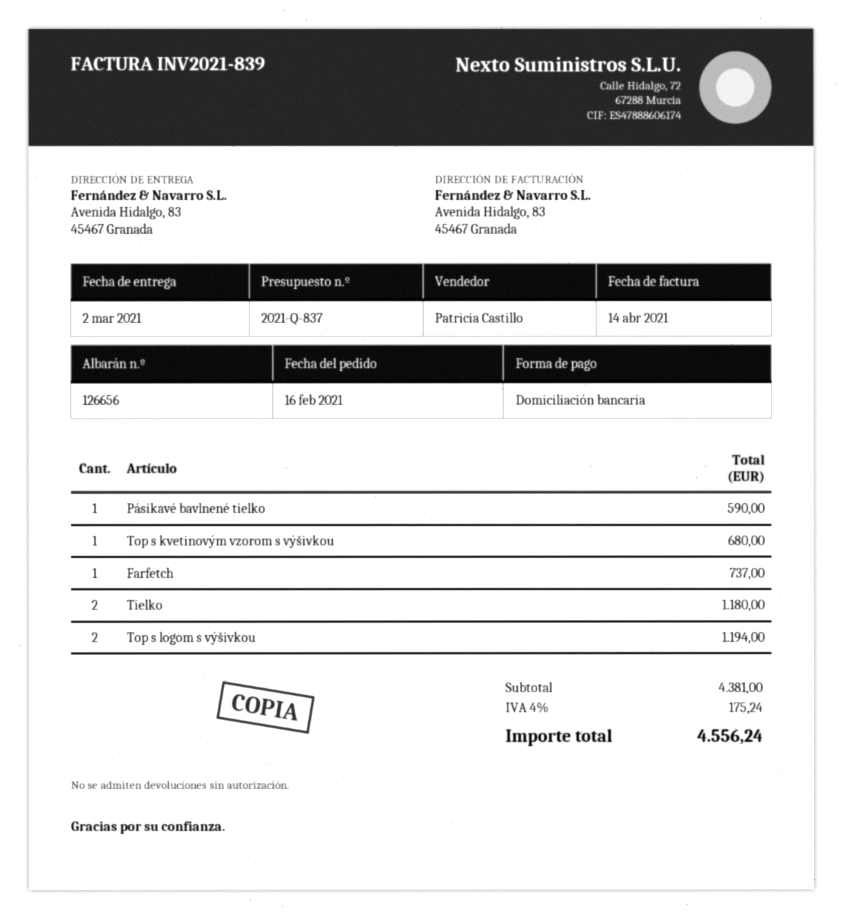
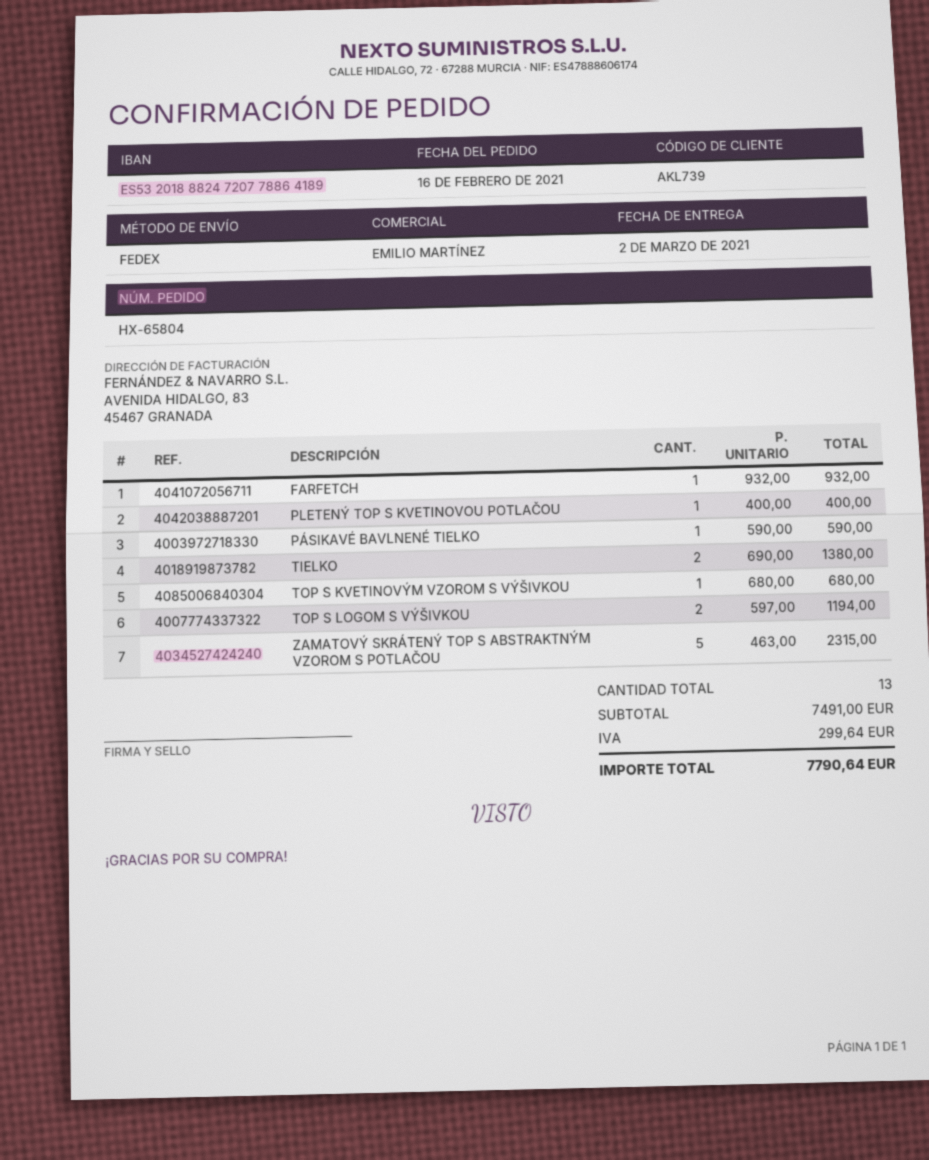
sales rep: Patricia Castillo -> EMILIO MARTÍNEZ
Farfetch: 1 for 737.00 -> 1 for 932.00
Tielko: 2 for 1180.00 -> 2 for 1380.00
PLETENÝ TOP S KVETINOVOU POTLAČOU: none -> 1 for 400.00
ZAMATOVÝ SKRÁTENÝ TOP S ABSTRAKTNÝM VZOROM S POTLAČOU: none -> 5 for 2315.00
subtotal: 4381.00 -> 7491.00
tax: 175.24 -> 299.64
total: 4556.24 -> 7790.64

